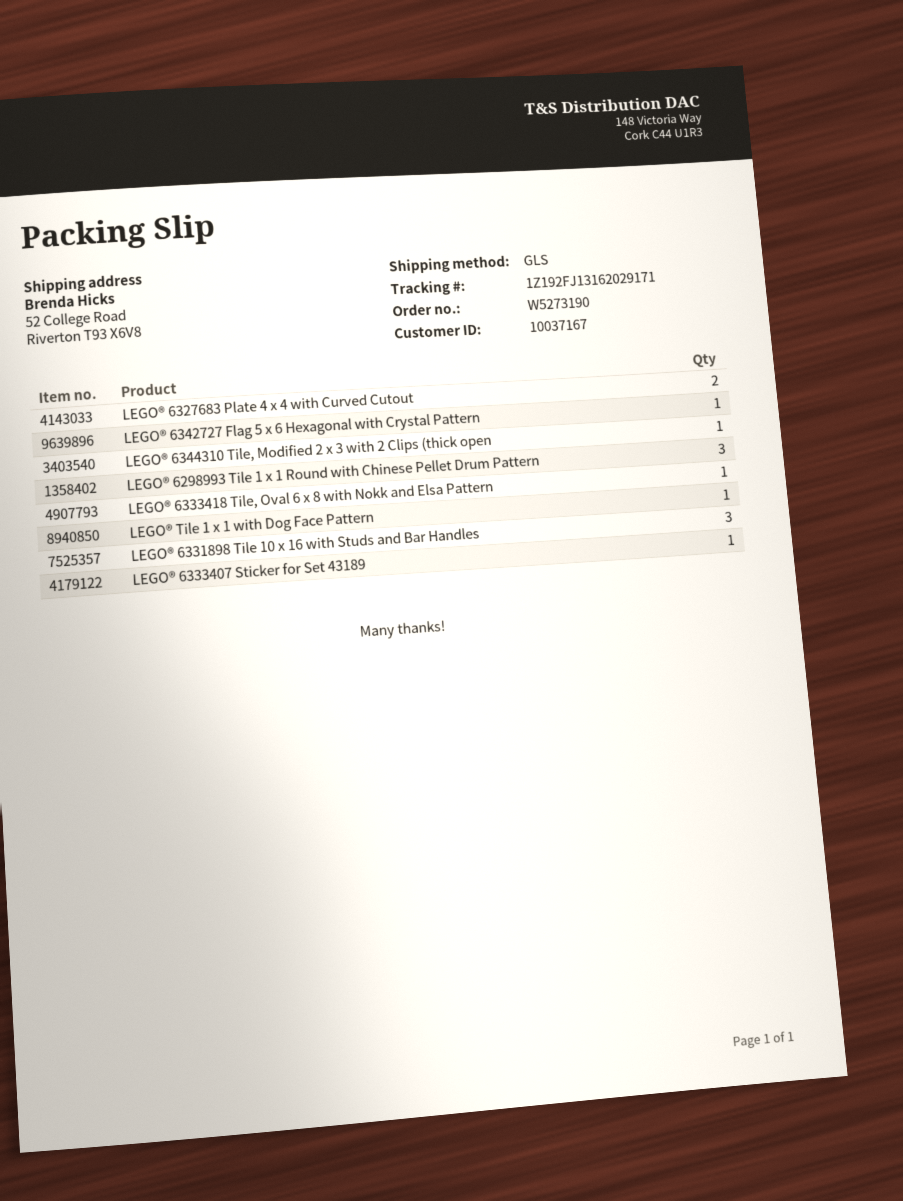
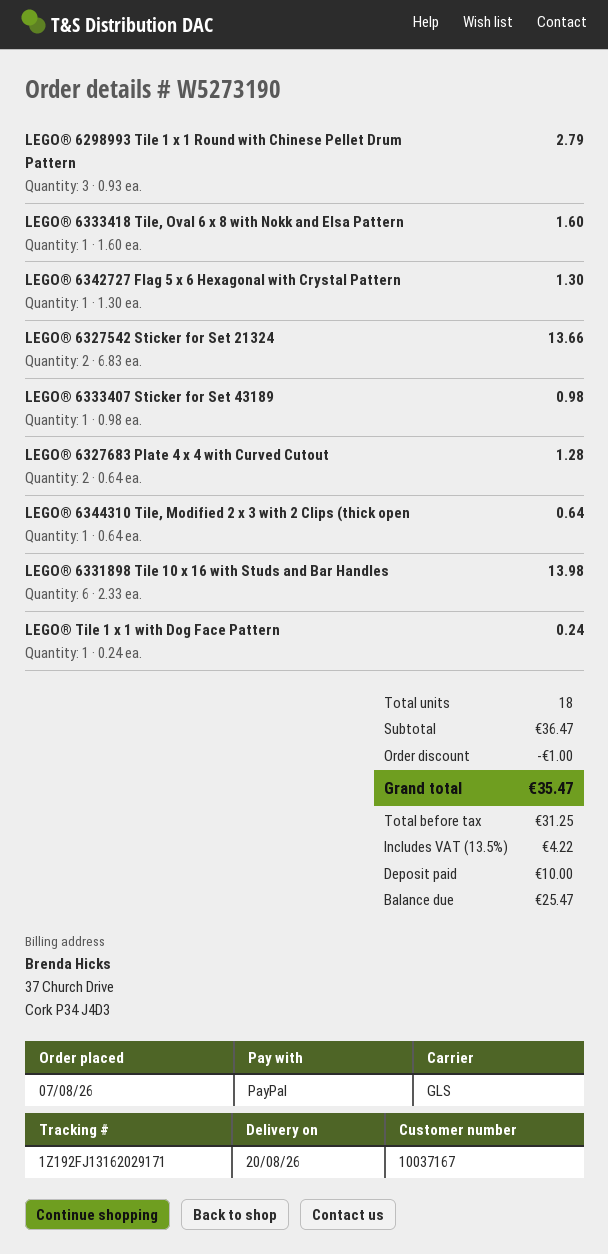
LEGO® 6331898 Tile 10 x 16 with Studs and Bar Handles: 3 -> 6
LEGO® 6327542 Sticker for Set 21324: none -> 2

